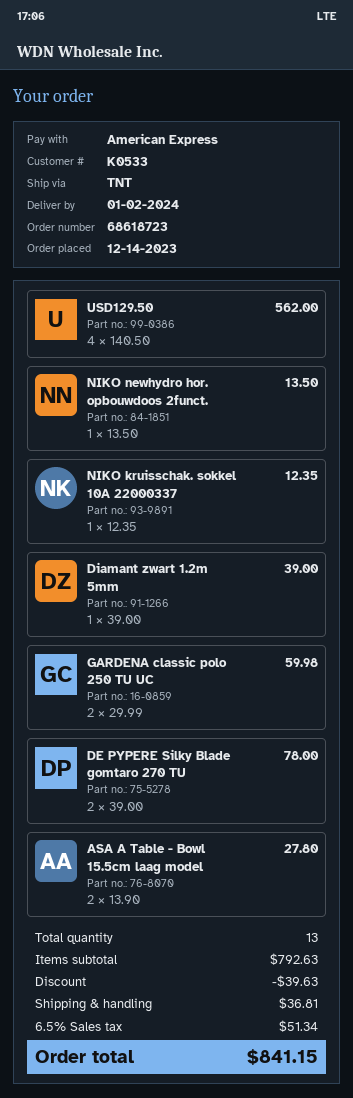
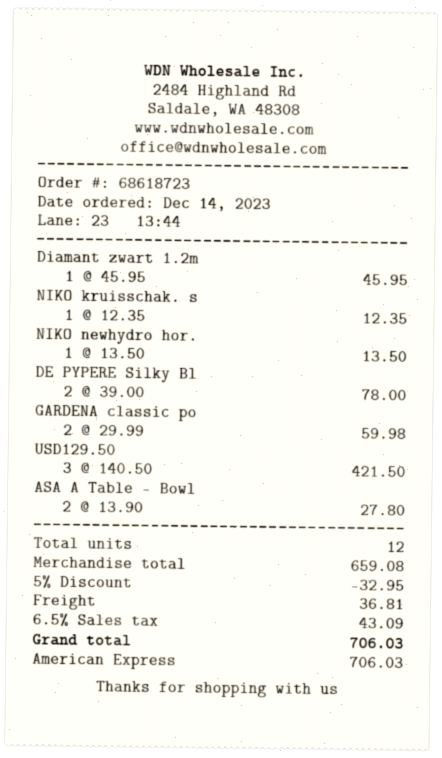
USD129.50: 4 x 140.50 = 562.00 -> 3 x 140.50 = 421.50
Diamant zwart 1.2m 5mm: 1 x 39.00 = 39.00 -> 1 x 45.95 = 45.95
total quantity: 13 -> 12
subtotal: 792.63 -> 659.08
discount: 39.63 -> 32.95
tax: 6.5% = 51.34 -> 6.5% = 43.09
total: 841.15 -> 706.03

